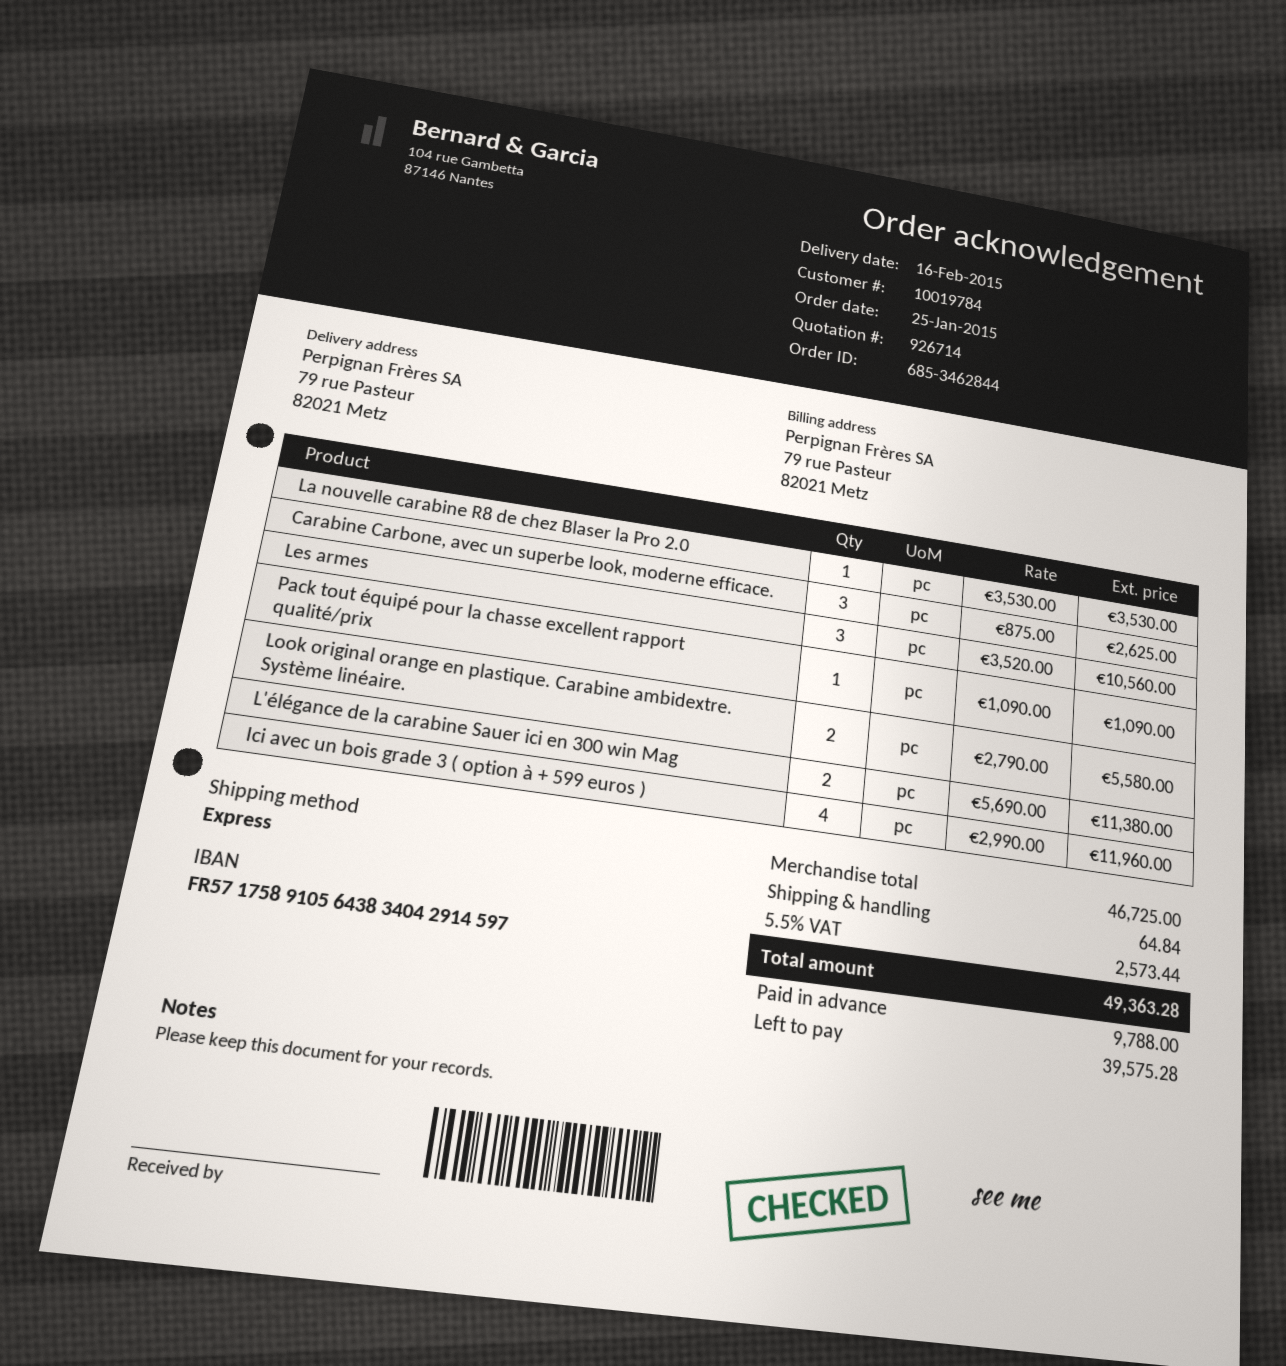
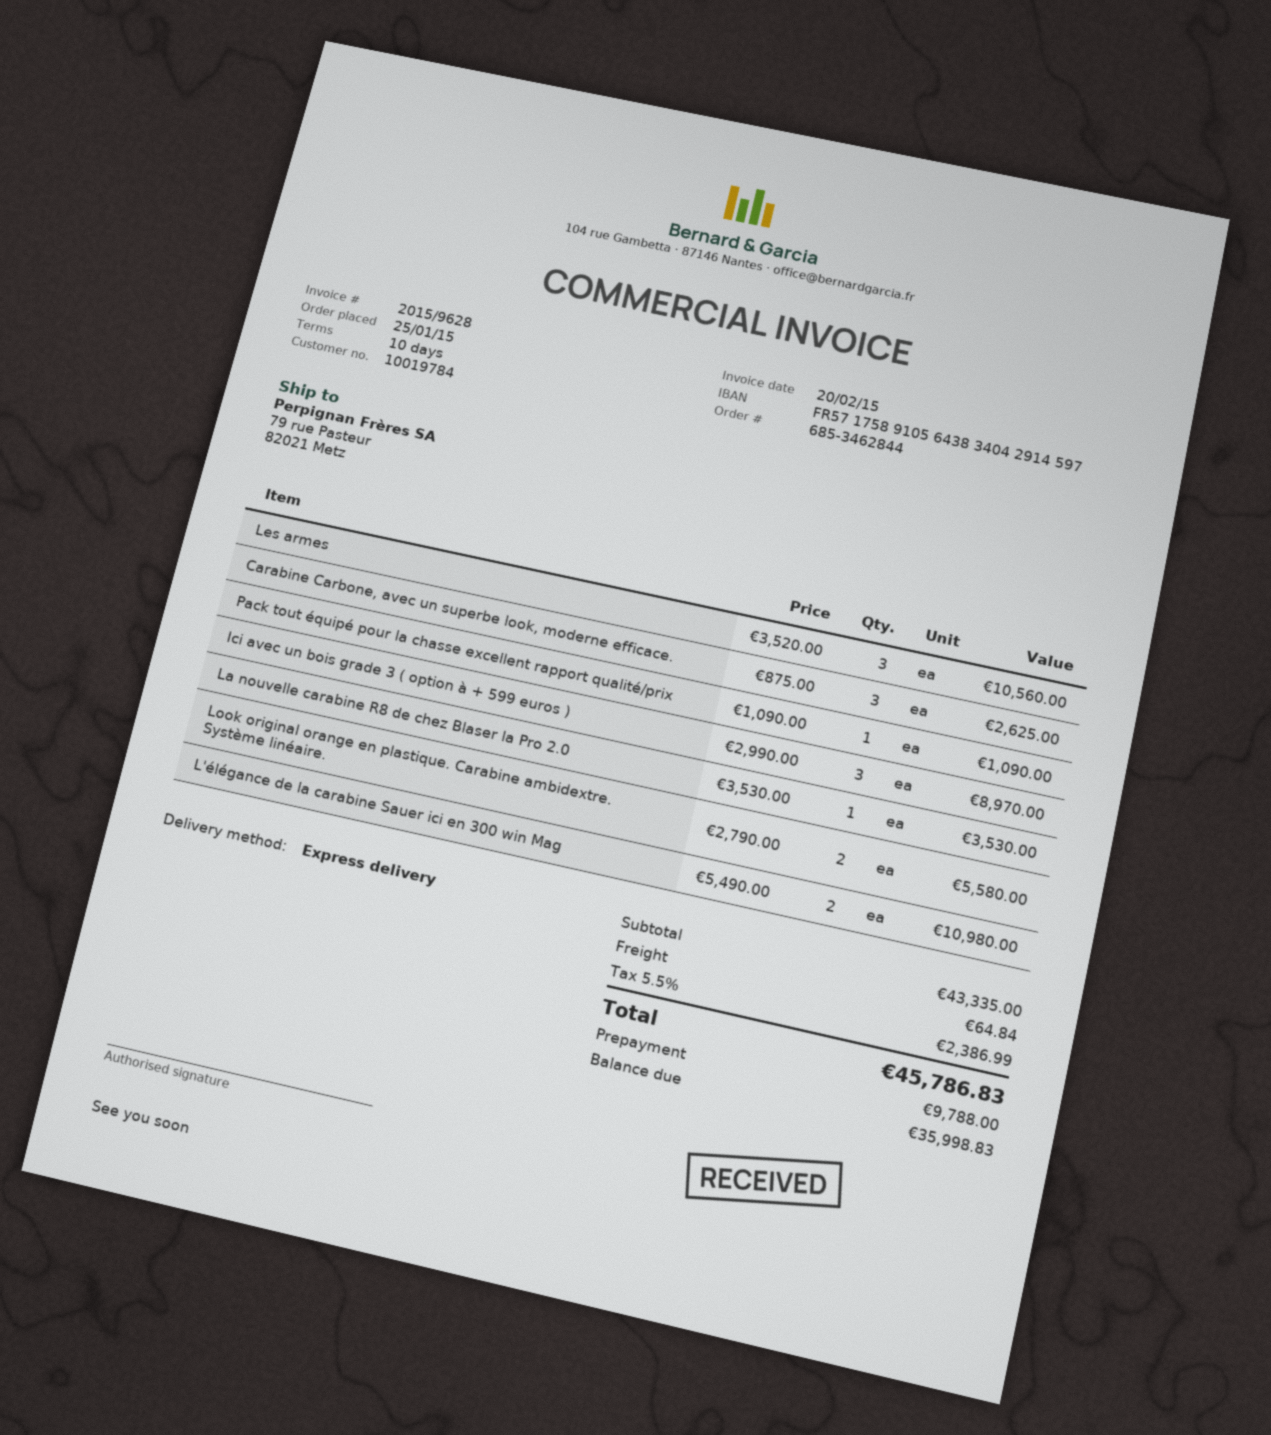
L'élégance de la carabine Sauer ici en 300 win Mag: 2 x 5690.00 = 11380.00 -> 2 x 5490.00 = 10980.00
Ici avec un bois grade 3 ( option à + 599 euros ): 4 x 2990.00 = 11960.00 -> 3 x 2990.00 = 8970.00
subtotal: 46725.00 -> 43335.00
tax: 5.5% = 2573.44 -> 5.5% = 2386.99
total: 49363.28 -> 45786.83
balance: 39575.28 -> 35998.83

